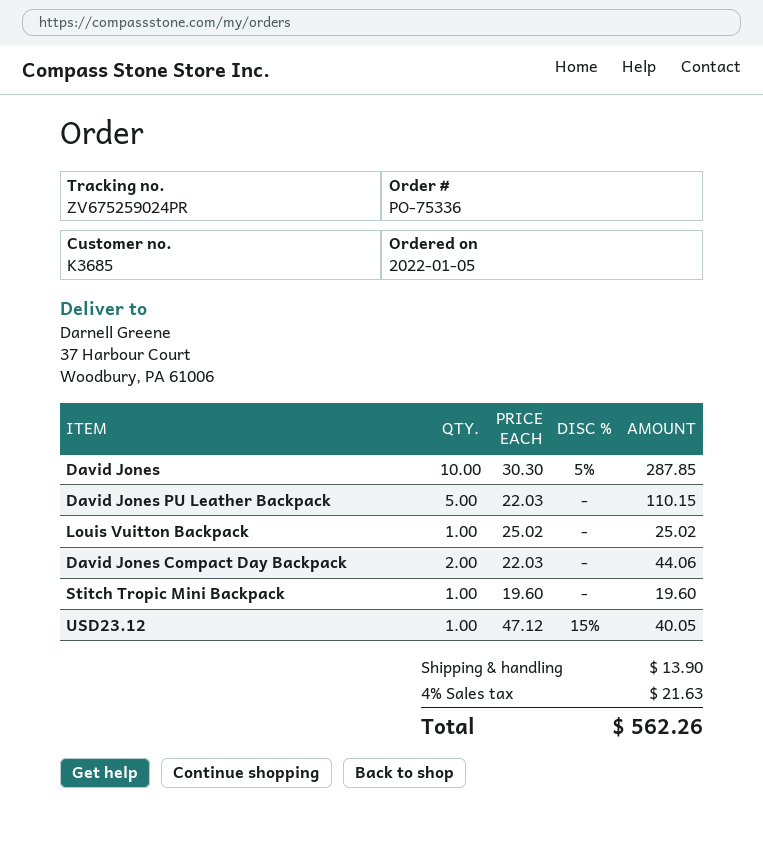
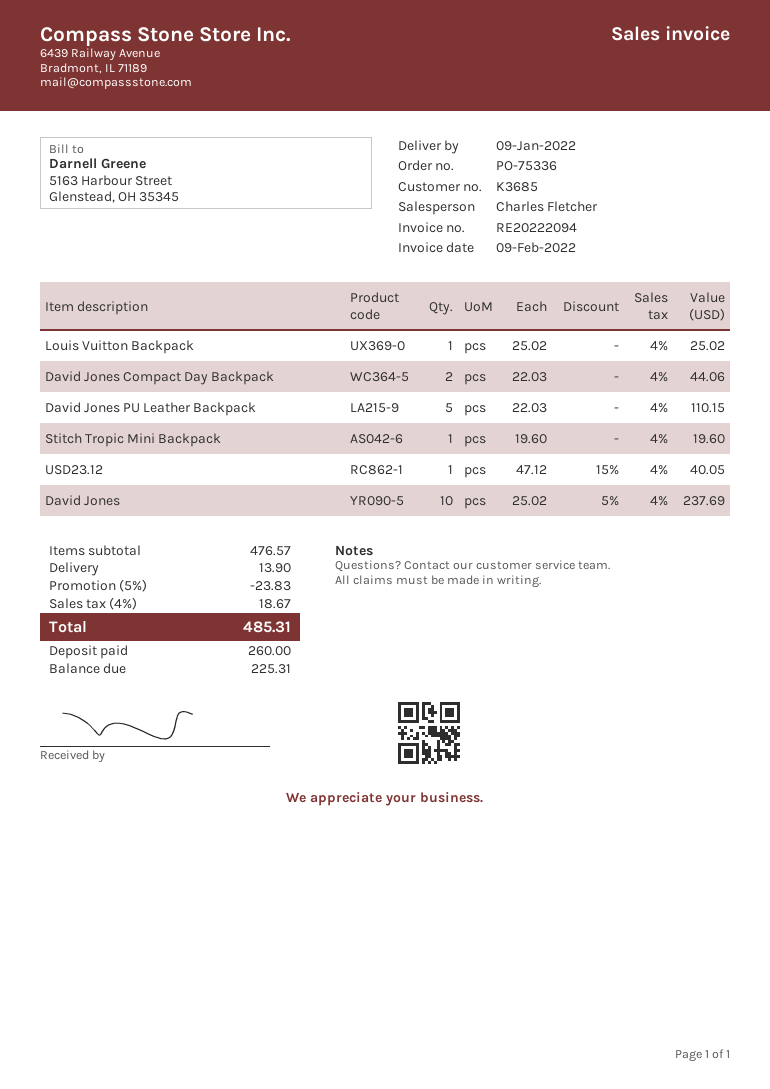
David Jones: 10 x 30.30 - 5% = 287.85 -> 10 x 25.02 - 5% = 237.69
discount: none -> 5% = 23.83
tax: 4% = 21.63 -> 4% = 18.67
total: 562.26 -> 485.31

